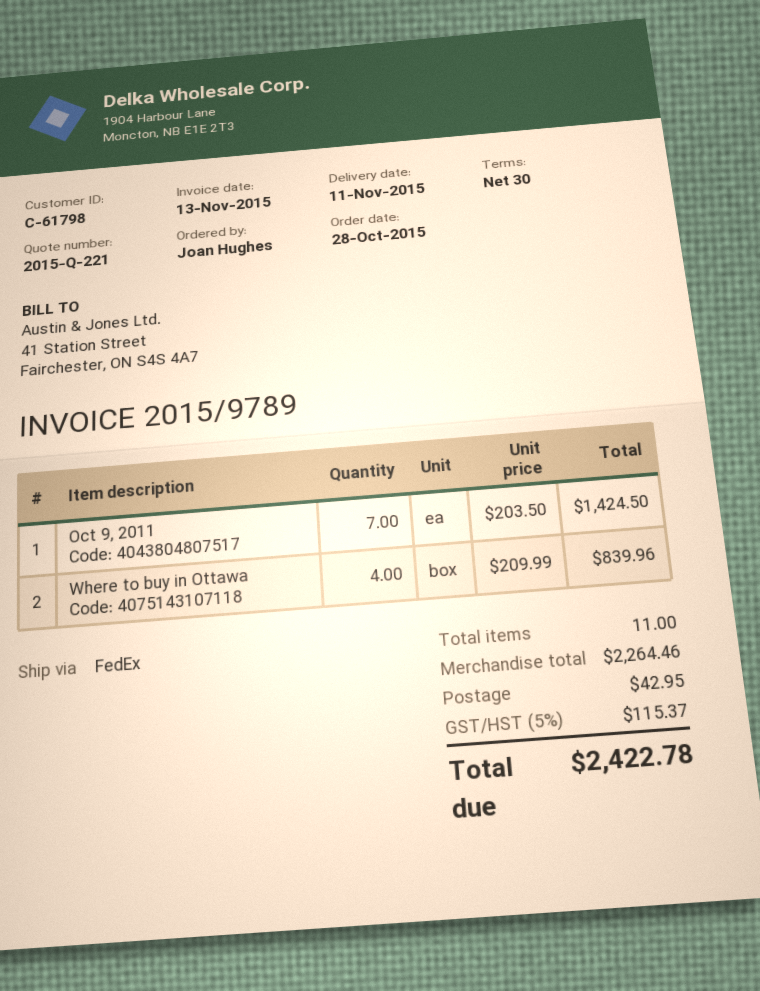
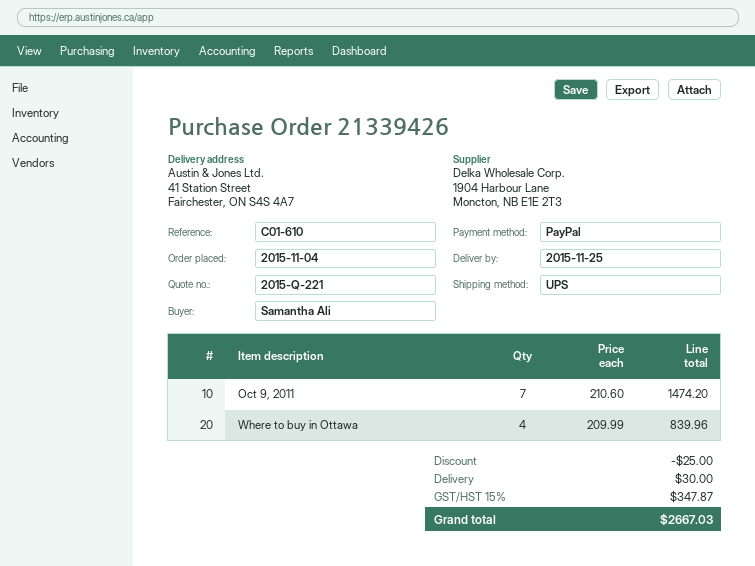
order date: 2015-10-28 -> 2015-11-04
delivery date: 2015-11-11 -> 2015-11-25
ordered by: Joan Hughes -> Samantha Ali
shipping method: FedEx -> UPS
Oct 9, 2011: 7 x 203.50 = 1424.50 -> 7 x 210.60 = 1474.20
discount: none -> 25.00
shipping: 42.95 -> 30.00
tax: 5% = 115.37 -> 15% = 347.87
total: 2422.78 -> 2667.03

